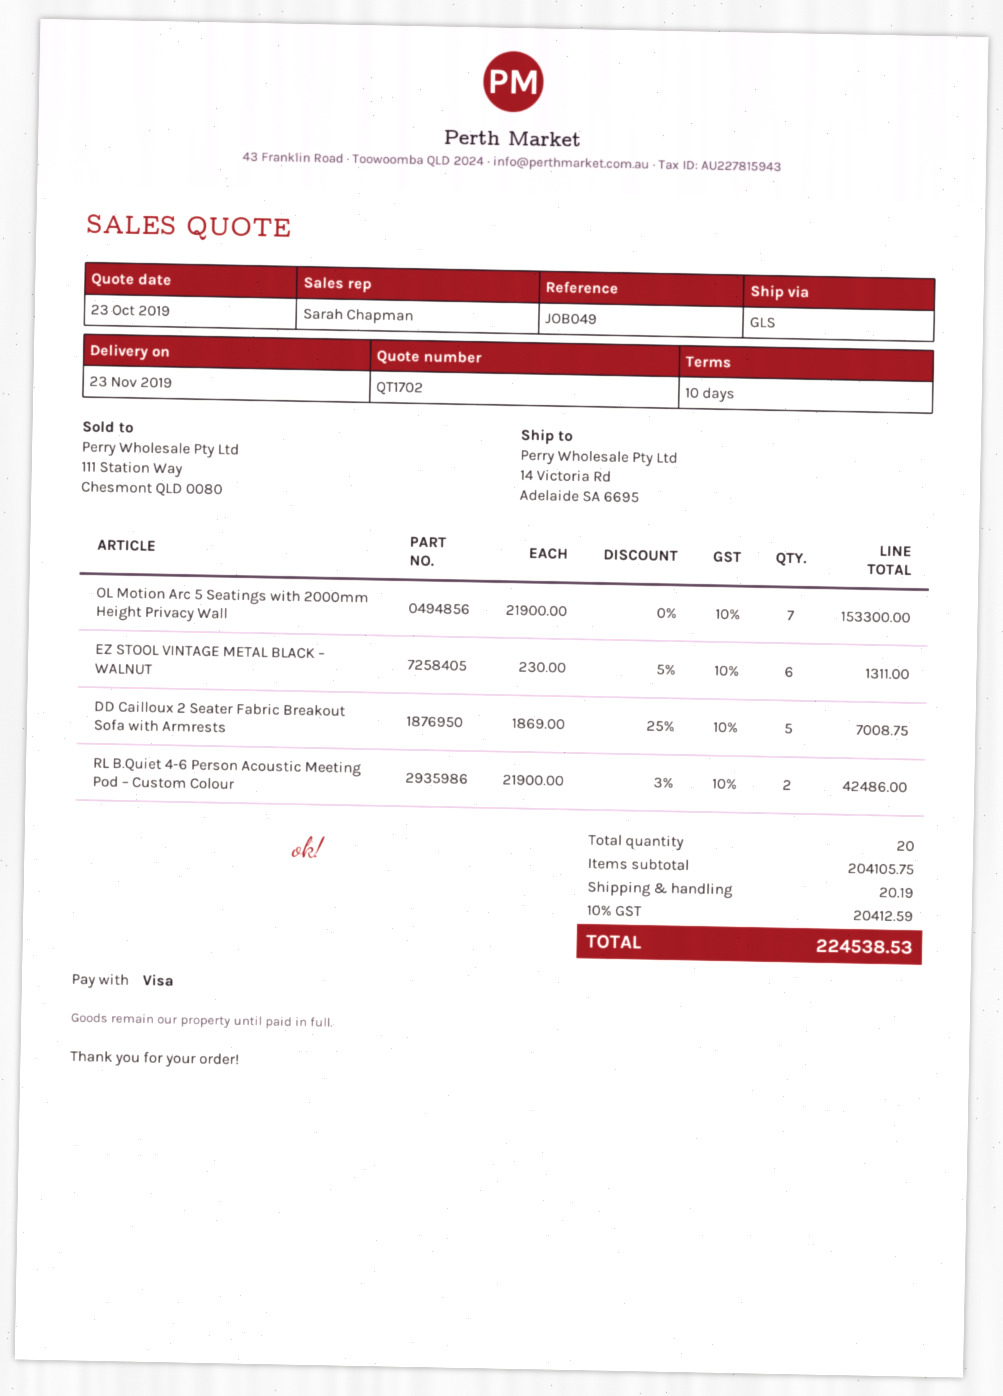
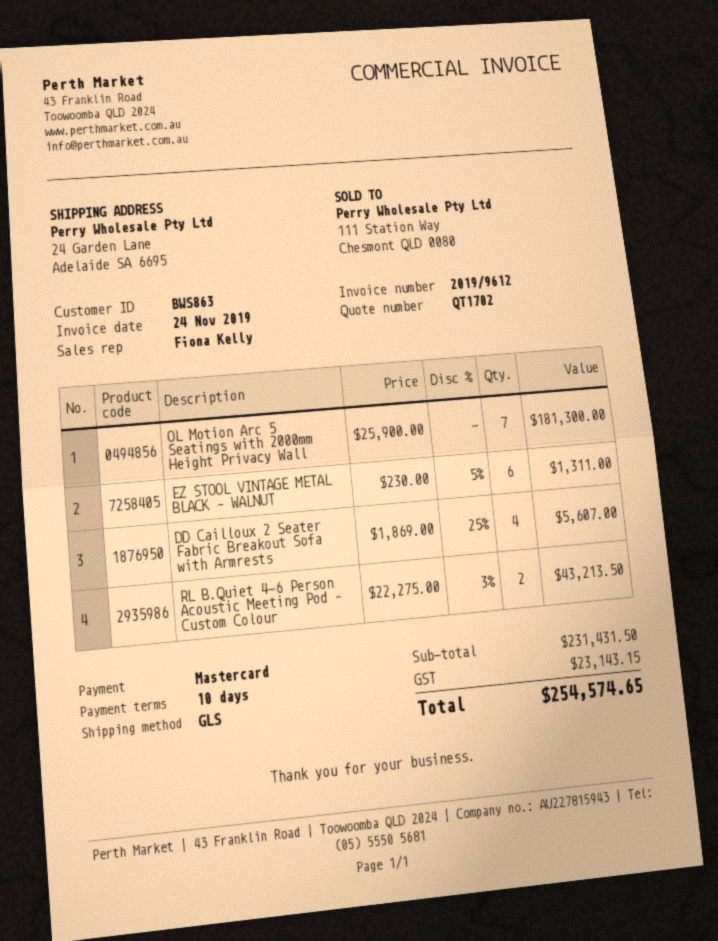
sales rep: Sarah Chapman -> Fiona Kelly
payment method: Visa -> Mastercard
ship to: 14 Victoria Rd, Adelaide SA 6695 -> 24 Garden Lane, Adelaide SA 6695
OL Motion Arc 5 Seatings with 2000mm Height Privacy Wall: 7 x 21900.00 = 153300.00 -> 7 x 25900.00 = 181300.00
DD Cailloux 2 Seater Fabric Breakout Sofa with Armrests: 5 x 1869.00 - 25% = 7008.75 -> 4 x 1869.00 - 25% = 5607.00
RL B.Quiet 4-6 Person Acoustic Meeting Pod – Custom Colour: 2 x 21900.00 - 3% = 42486.00 -> 2 x 22275.00 - 3% = 43213.50
subtotal: 204105.75 -> 231431.50
shipping: 20.19 -> none
tax: 20412.59 -> 23143.15
total: 224538.53 -> 254574.65

